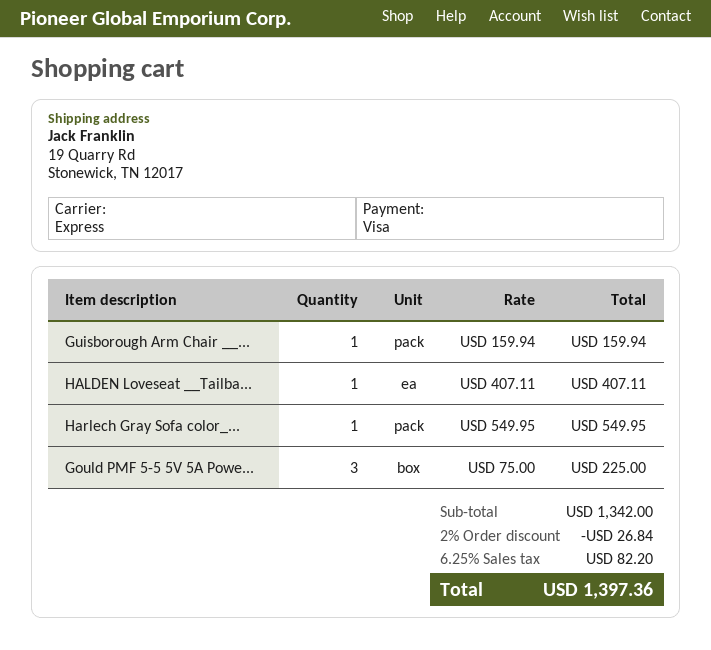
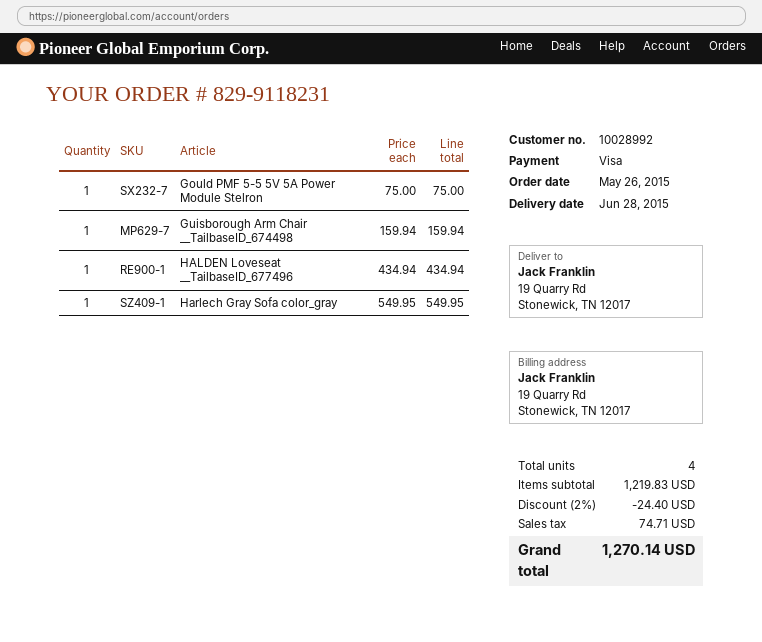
HALDEN Loveseat __Tailba...: 1 x 407.11 = 407.11 -> 1 x 434.94 = 434.94
Gould PMF 5-5 5V 5A Powe...: 3 x 75.00 = 225.00 -> 1 x 75.00 = 75.00
subtotal: 1342.00 -> 1219.83
discount: 2% = 26.84 -> 2% = 24.40
tax: 82.20 -> 74.71
total: 1397.36 -> 1270.14

